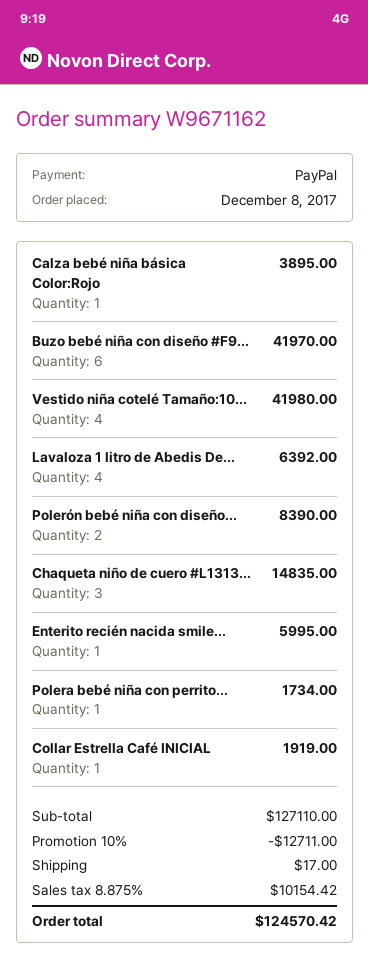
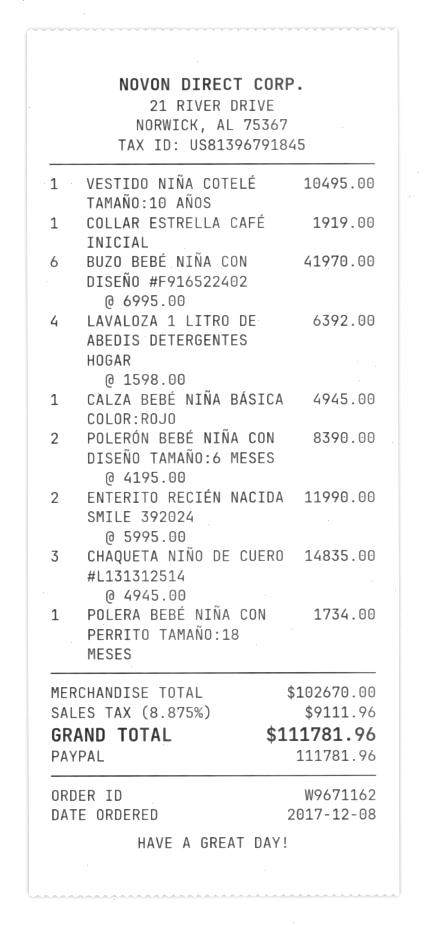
Calza bebé niña básica Color:Rojo: 1 for 3895.00 -> 1 for 4945.00
Vestido niña cotelé Tamaño:10...: 4 for 41980.00 -> 1 for 10495.00
Enterito recién nacida smile...: 1 for 5995.00 -> 2 for 11990.00
subtotal: 127110.00 -> 102670.00
discount: 10% = 12711.00 -> none
shipping: 17.00 -> none
tax: 8.875% = 10154.42 -> 8.875% = 9111.96
total: 124570.42 -> 111781.96

